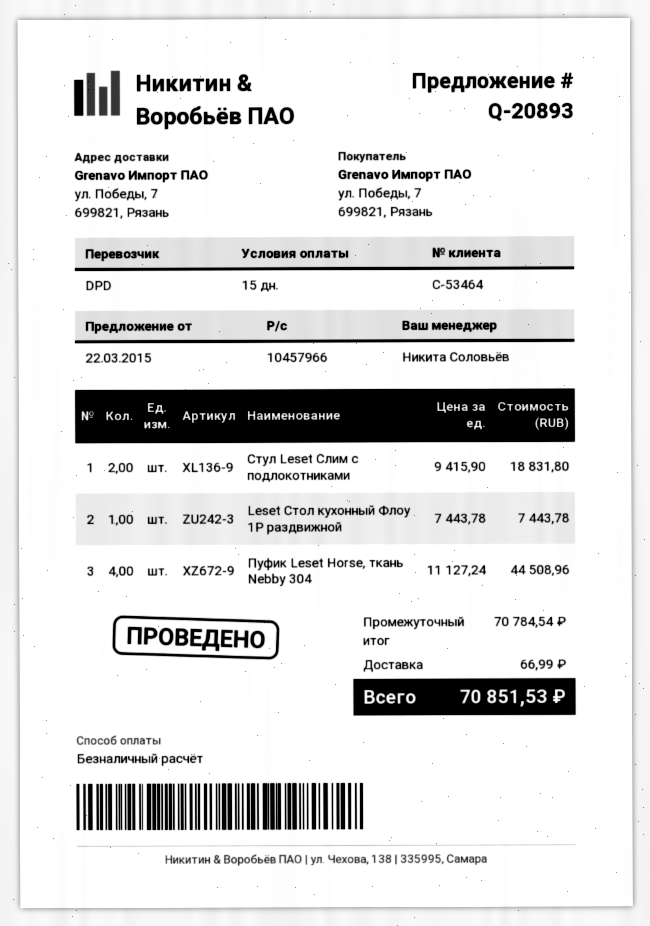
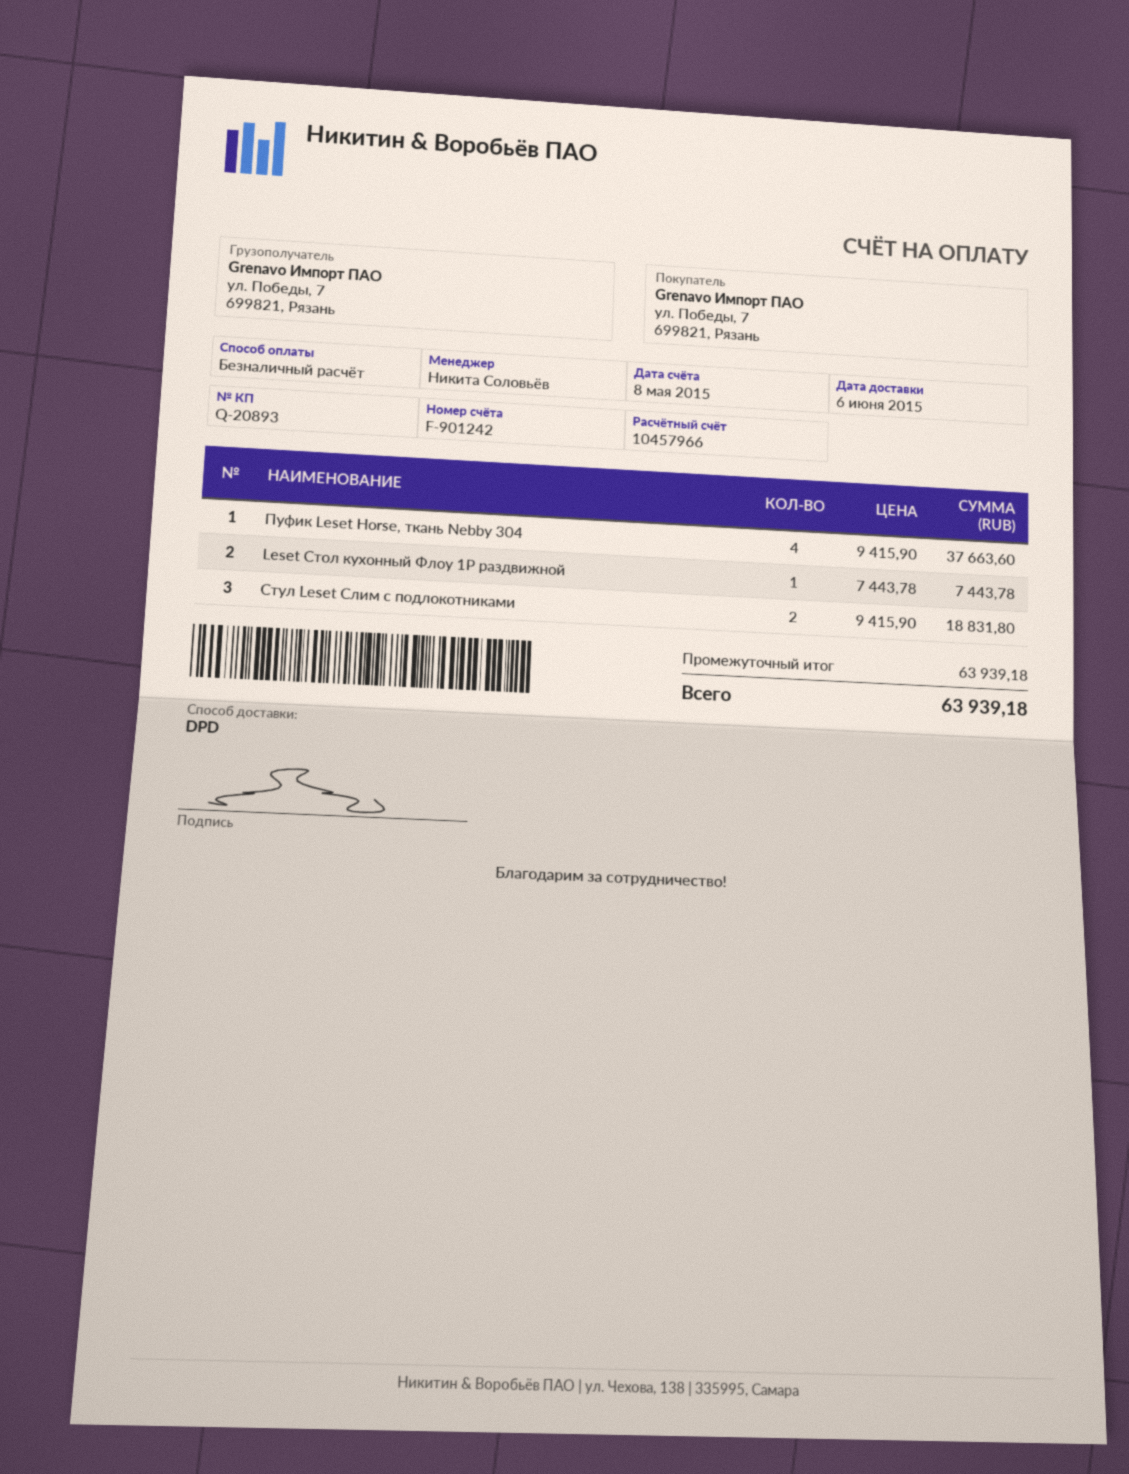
Пуфик Leset Horse, ткань Nebby 304: 4 x 11127.24 = 44508.96 -> 4 x 9415.90 = 37663.60
subtotal: 70784.54 -> 63939.18
shipping: 66.99 -> none
total: 70851.53 -> 63939.18

